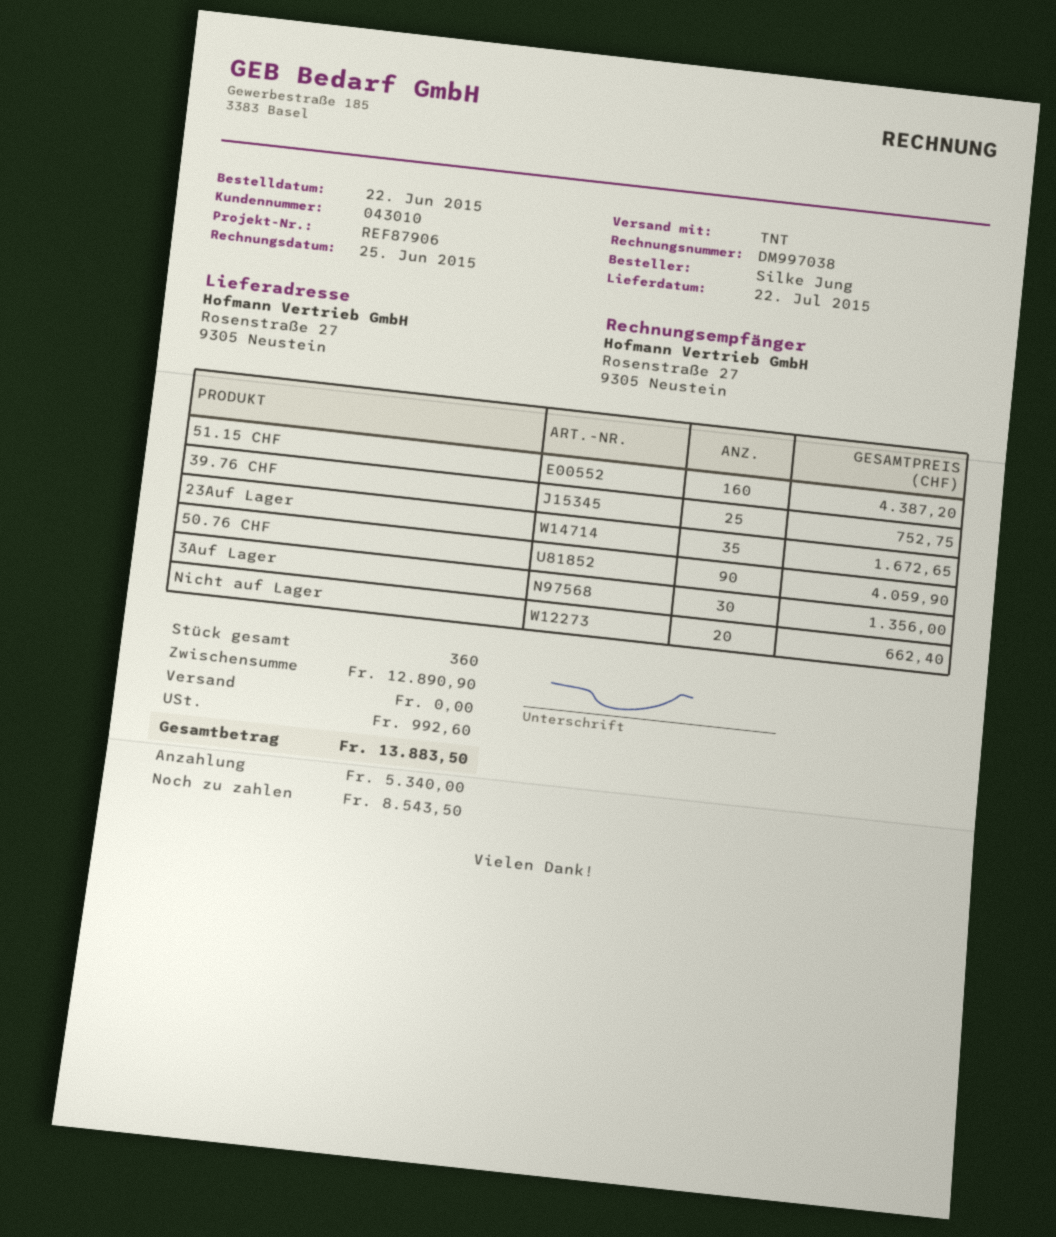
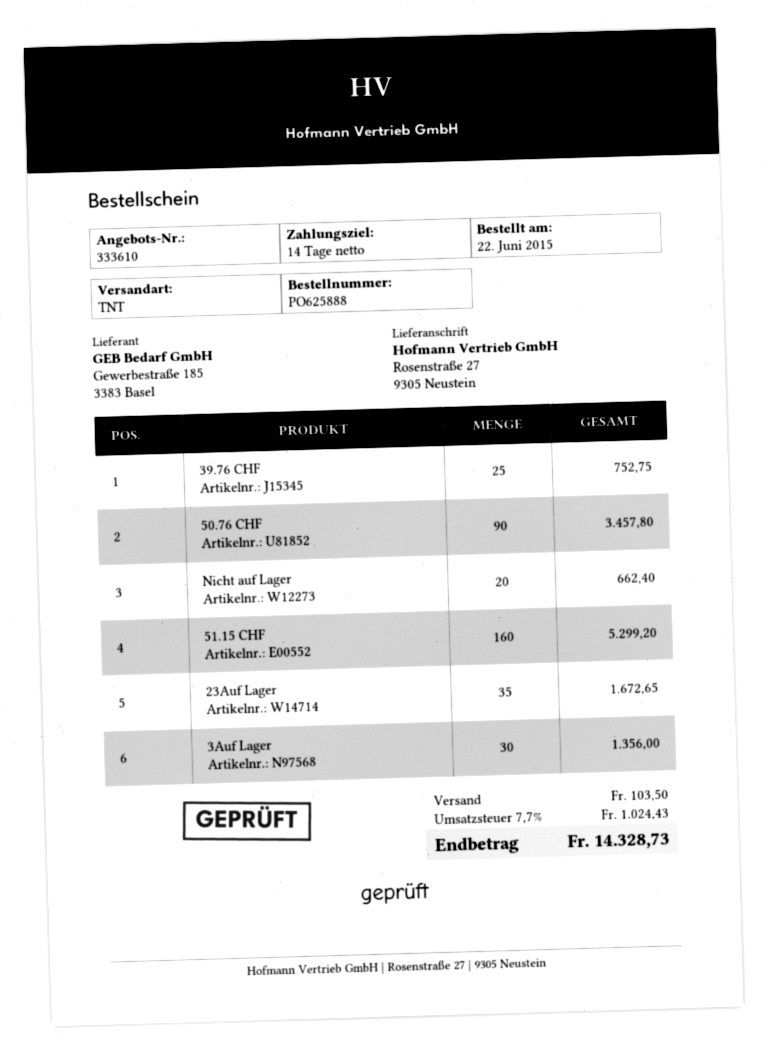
51.15 CHF: 160 for 4387.20 -> 160 for 5299.20
50.76 CHF: 90 for 4059.90 -> 90 for 3457.80
shipping: 0.00 -> 103.50
tax: 992.60 -> 1024.43
total: 13883.50 -> 14328.73

